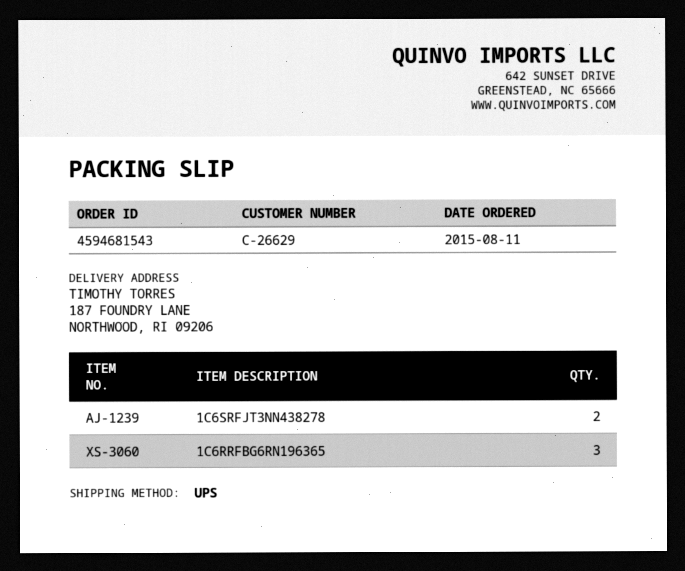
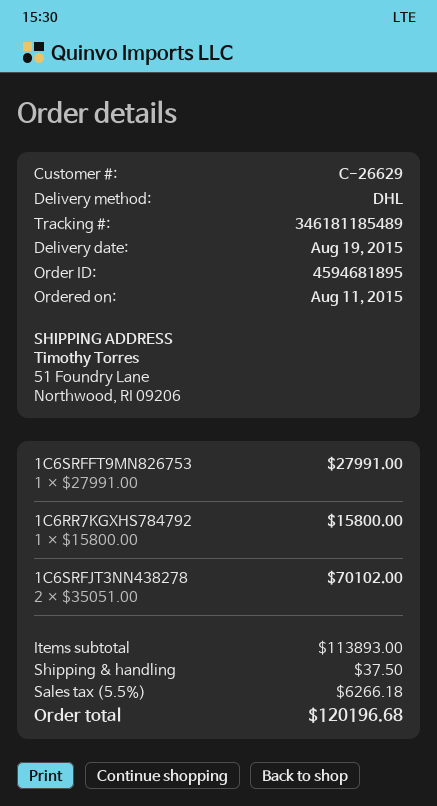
order number: 4594681543 -> 4594681895
shipping method: UPS -> DHL
ship to: 187 FOUNDRY LANE, NORTHWOOD, RI 09206 -> 51 Foundry Lane, Northwood, RI 09206
1C6RRFBG6RN196365: 3 -> none
1C6SRFFT9MN826753: none -> 1
1C6RR7KGXHS784792: none -> 1

